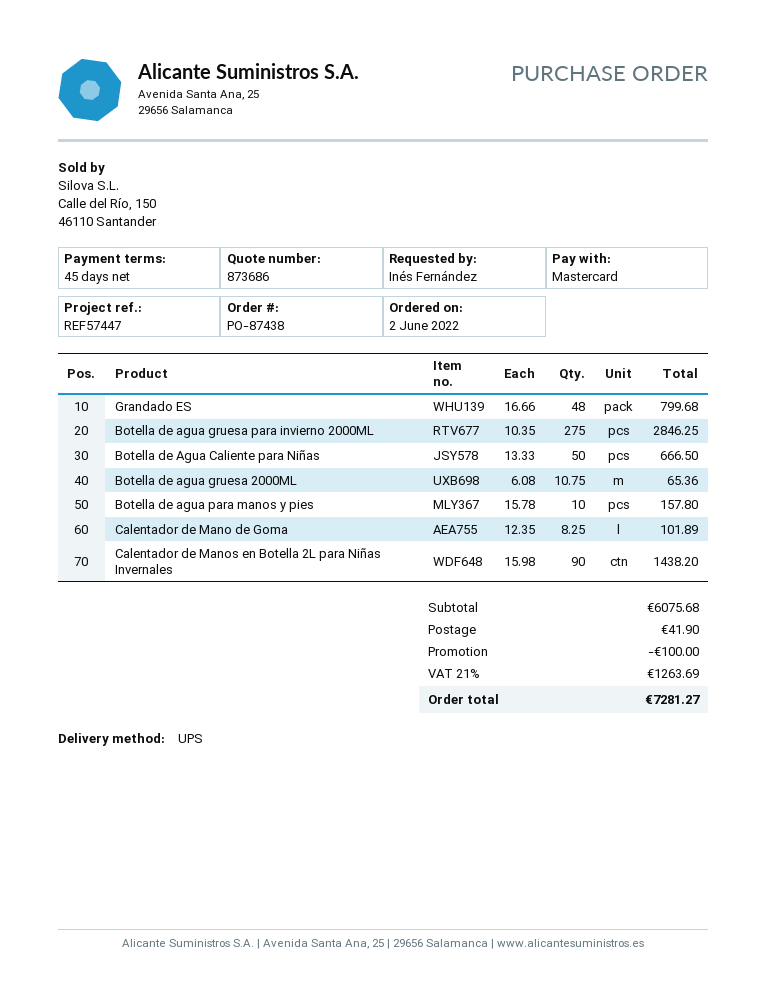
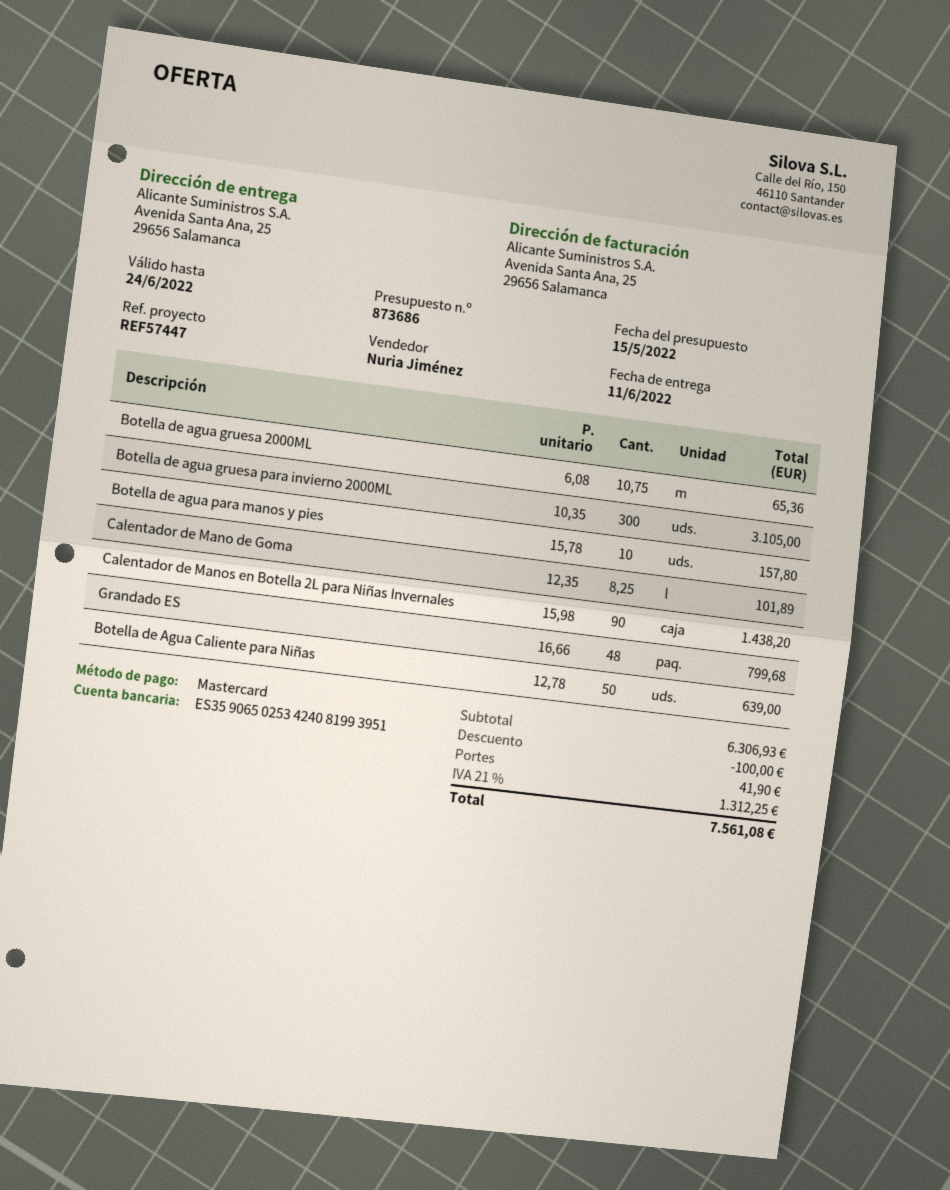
Botella de agua gruesa para invierno 2000ML: 275 x 10.35 = 2846.25 -> 300 x 10.35 = 3105.00
Botella de Agua Caliente para Niñas: 50 x 13.33 = 666.50 -> 50 x 12.78 = 639.00
subtotal: 6075.68 -> 6306.93
tax: 21% = 1263.69 -> 21% = 1312.25
total: 7281.27 -> 7561.08

